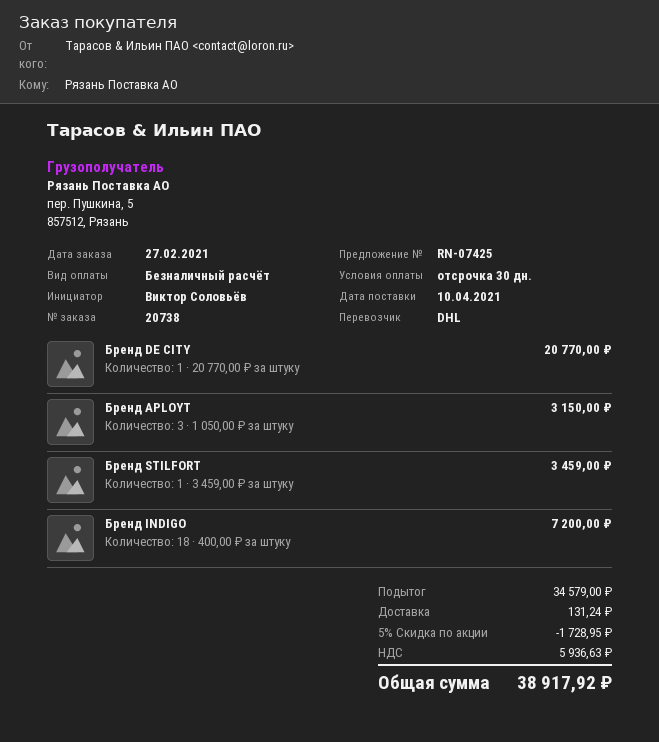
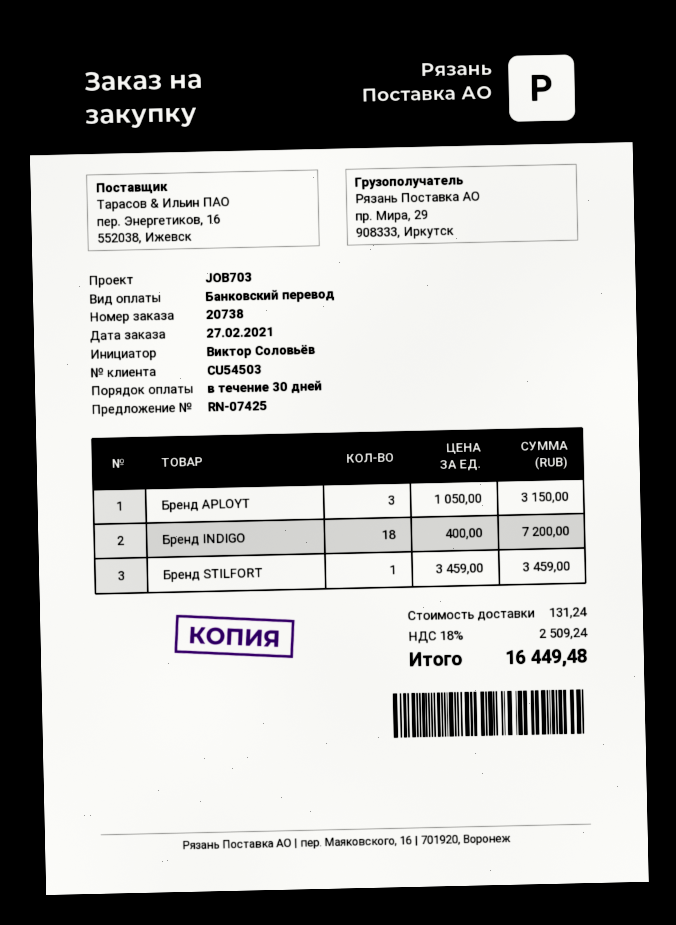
ship to: пер. Пушкина, 5, 857512, Рязань -> пр. Мира, 29, 908333, Иркутск
Бренд DE CITY: 1 x 20770.00 = 20770.00 -> none
discount: 5% = 1728.95 -> none
tax: 5936.63 -> 2509.24
total: 38917.92 -> 16449.48

